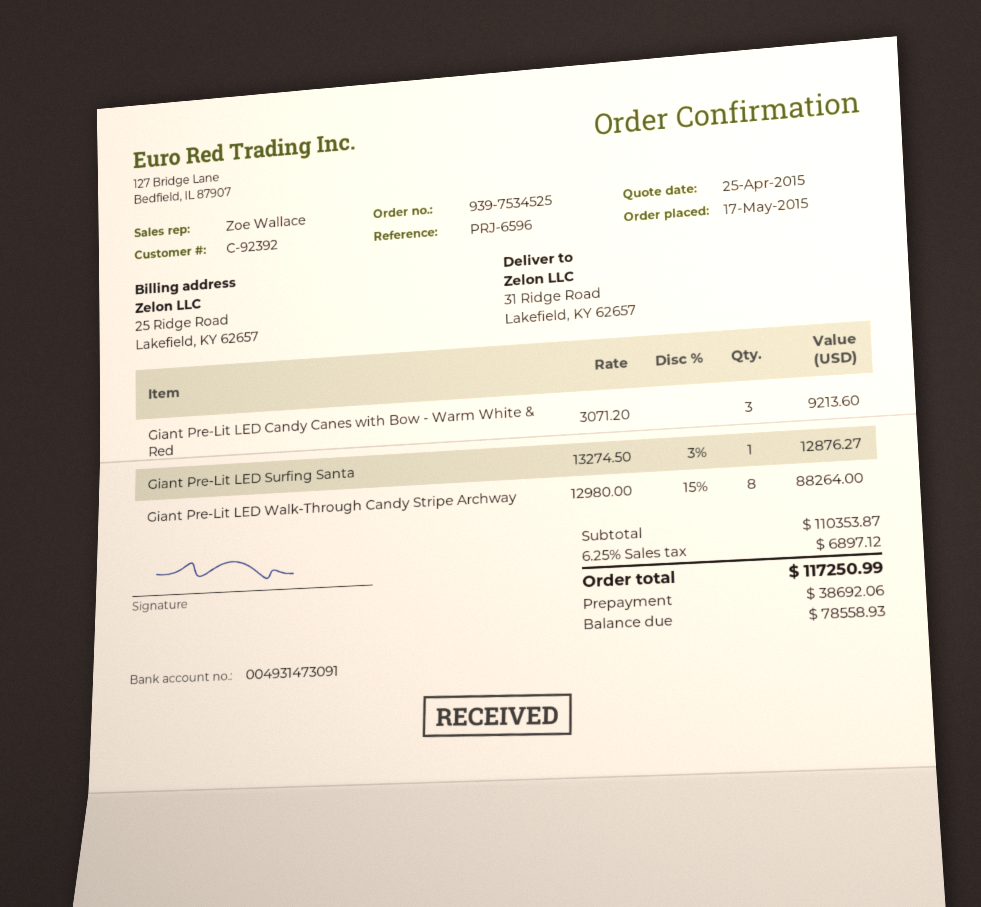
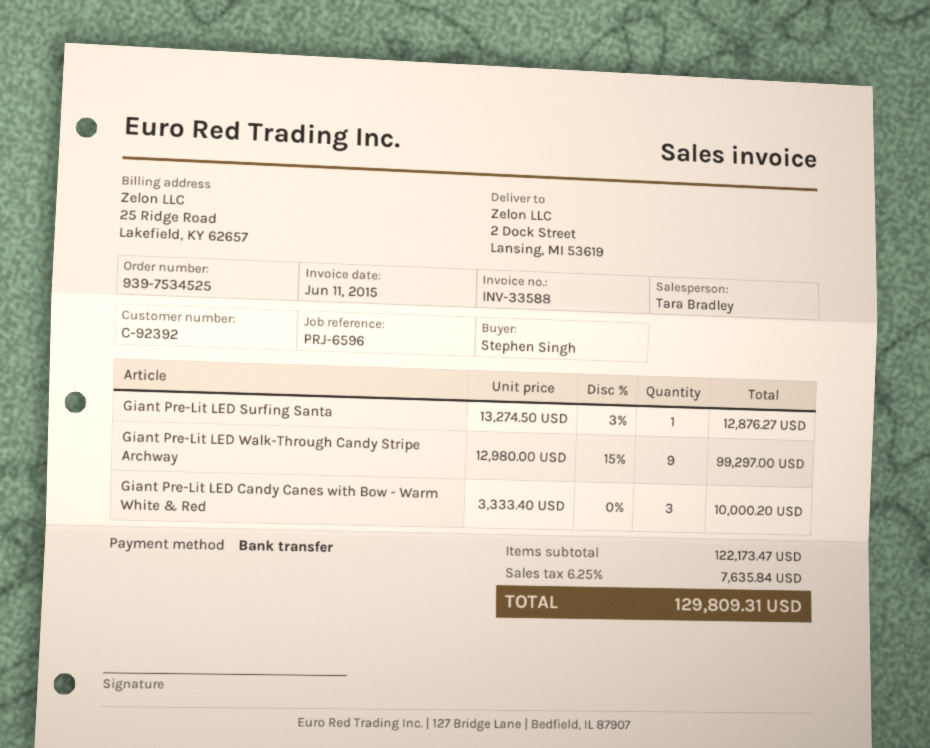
sales rep: Zoe Wallace -> Tara Bradley
ship to: 31 Ridge Road, Lakefield, KY 62657 -> 2 Dock Street, Lansing, MI 53619
Giant Pre-Lit LED Candy Canes with Bow - Warm White & Red: 3 x 3071.20 = 9213.60 -> 3 x 3333.40 = 10000.20
Giant Pre-Lit LED Walk-Through Candy Stripe Archway: 8 x 12980.00 - 15% = 88264.00 -> 9 x 12980.00 - 15% = 99297.00
subtotal: 110353.87 -> 122173.47
tax: 6.25% = 6897.12 -> 6.25% = 7635.84
total: 117250.99 -> 129809.31

